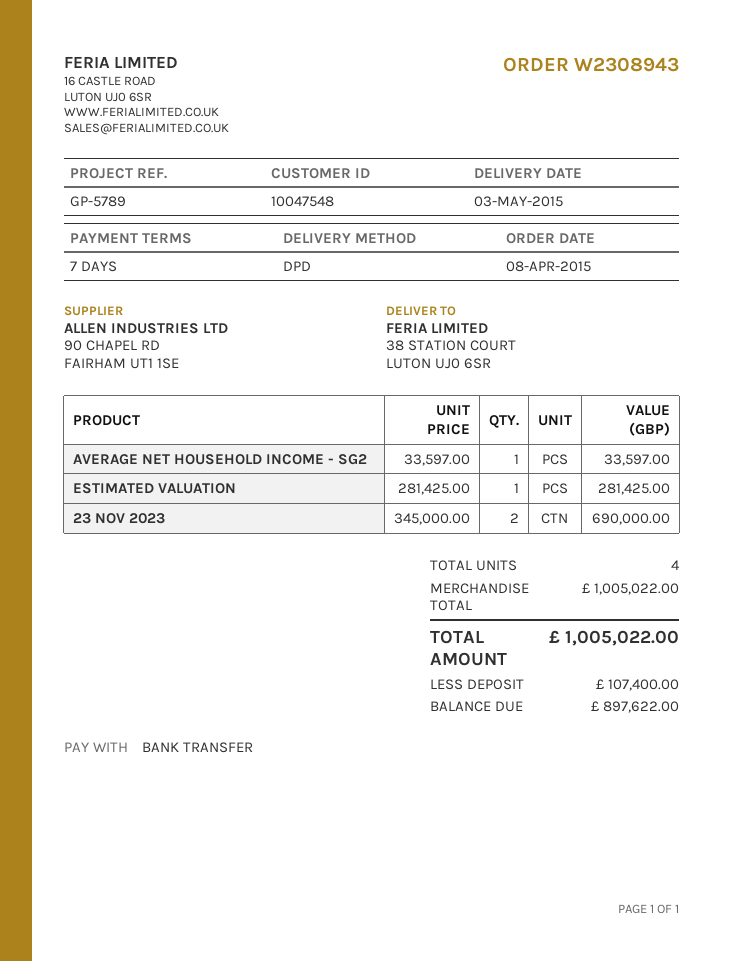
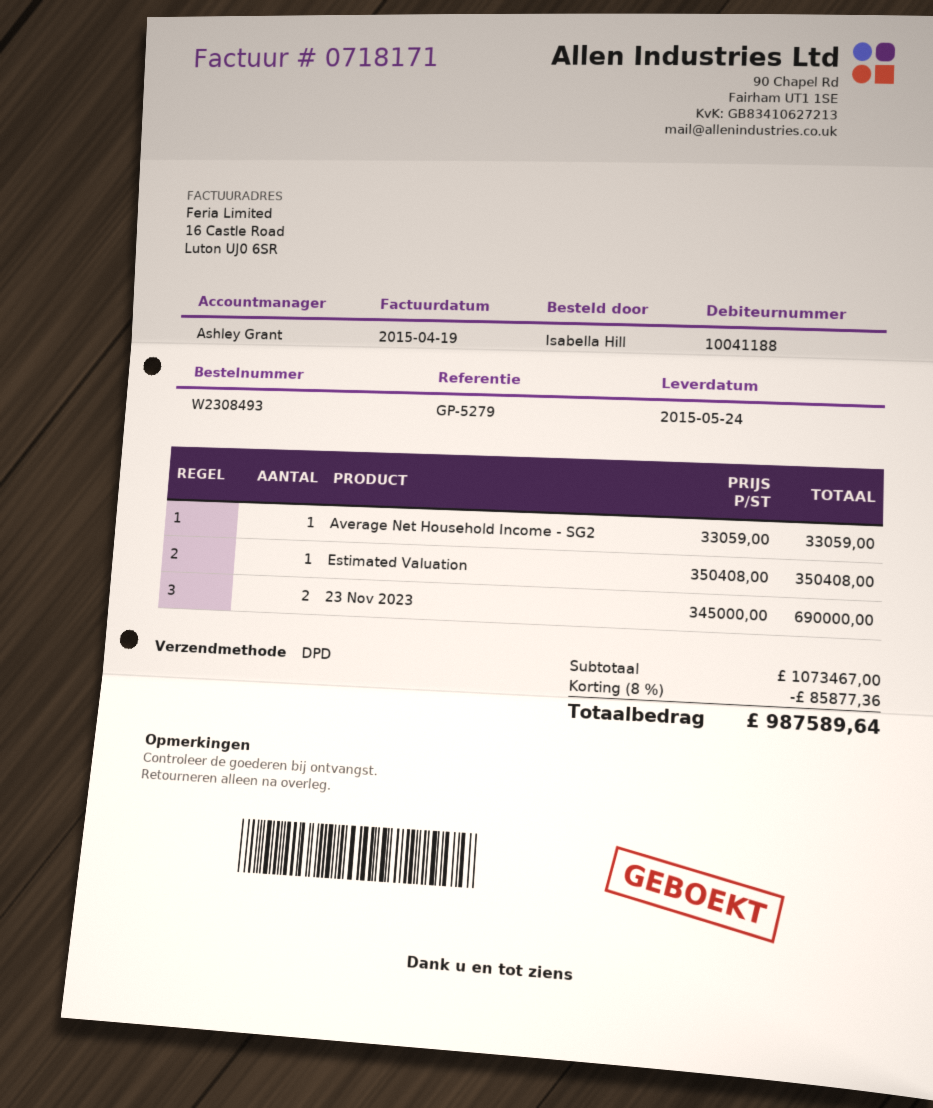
order number: W2308943 -> W2308493
delivery date: 2015-05-03 -> 2015-05-24
customer number: 10047548 -> 10041188
reference: GP-5789 -> GP-5279
AVERAGE NET HOUSEHOLD INCOME - SG2: 1 x 33597.00 = 33597.00 -> 1 x 33059.00 = 33059.00
ESTIMATED VALUATION: 1 x 281425.00 = 281425.00 -> 1 x 350408.00 = 350408.00
subtotal: 1005022.00 -> 1073467.00
discount: none -> 8% = 85877.36
total: 1005022.00 -> 987589.64

